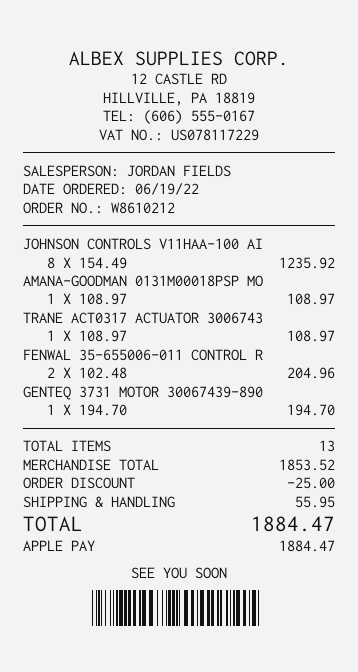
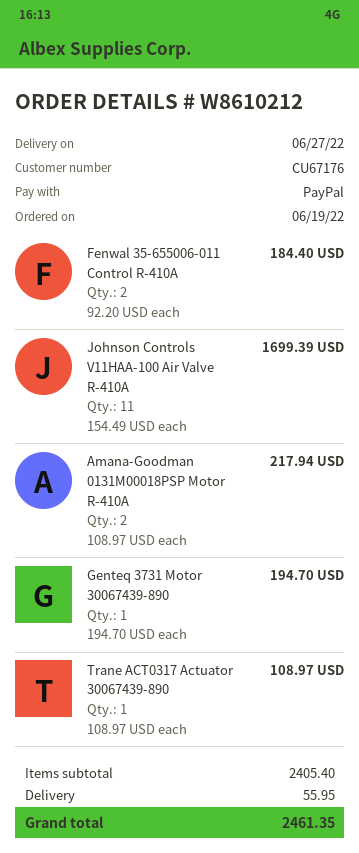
payment method: Apple Pay -> PayPal
JOHNSON CONTROLS V11HAA-100 AI: 8 x 154.49 = 1235.92 -> 11 x 154.49 = 1699.39
AMANA-GOODMAN 0131M00018PSP MO: 1 x 108.97 = 108.97 -> 2 x 108.97 = 217.94
FENWAL 35-655006-011 CONTROL R: 2 x 102.48 = 204.96 -> 2 x 92.20 = 184.40
subtotal: 1853.52 -> 2405.40
discount: 25.00 -> none
total: 1884.47 -> 2461.35

